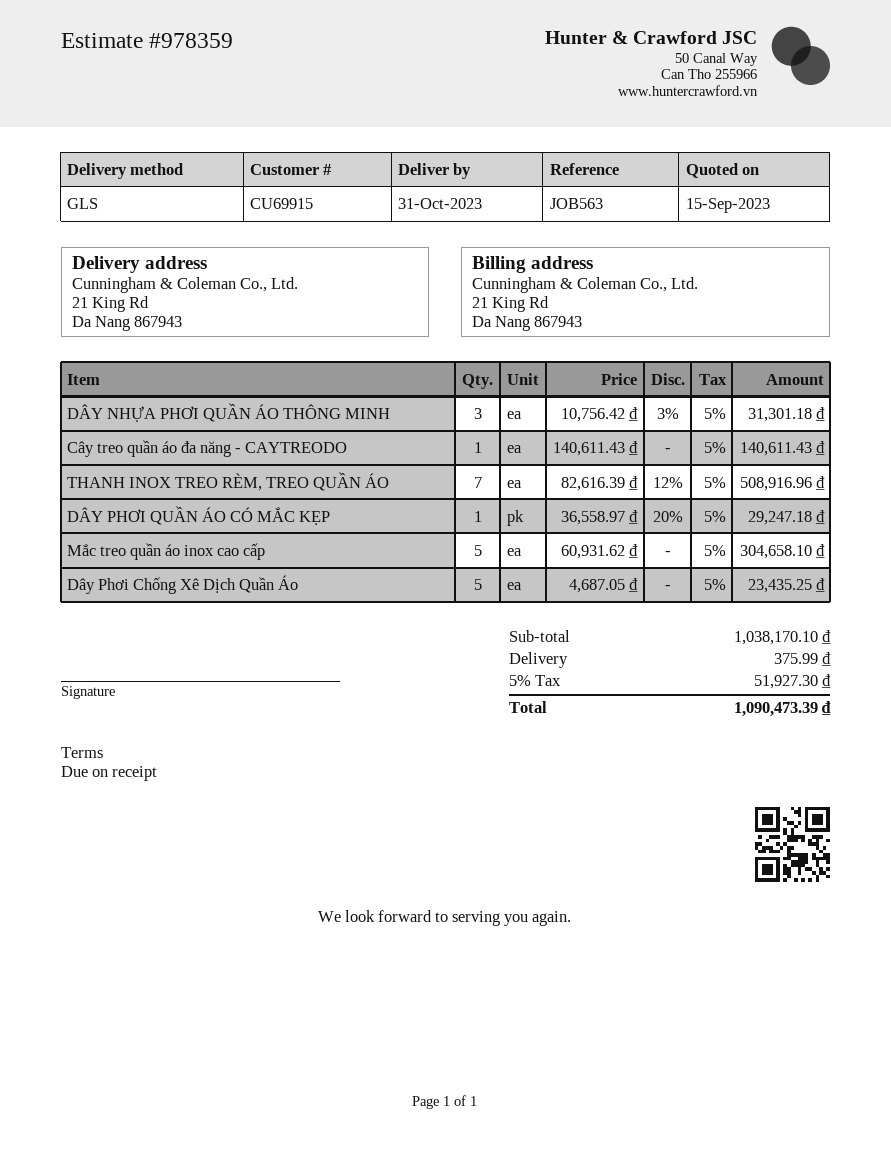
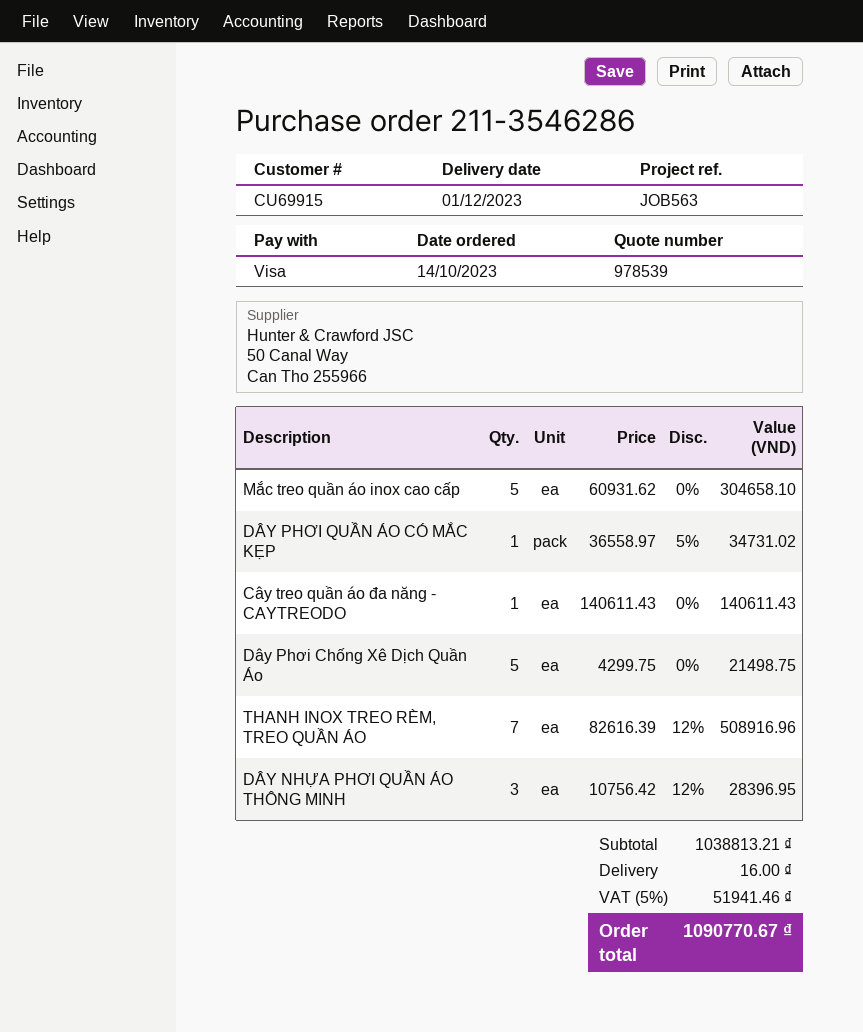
quote number: 978359 -> 978539
delivery date: 2023-10-31 -> 2023-12-01
DÂY NHỰA PHƠI QUẦN ÁO THÔNG MINH: 3 x 10756.42 - 3% = 31301.18 -> 3 x 10756.42 - 12% = 28396.95
DÂY PHƠI QUẦN ÁO CÓ MẮC KẸP: 1 x 36558.97 - 20% = 29247.18 -> 1 x 36558.97 - 5% = 34731.02
Dây Phơi Chống Xê Dịch Quần Áo: 5 x 4687.05 = 23435.25 -> 5 x 4299.75 = 21498.75
subtotal: 1038170.10 -> 1038813.21
shipping: 375.99 -> 16.00
tax: 5% = 51927.30 -> 5% = 51941.46
total: 1090473.39 -> 1090770.67

